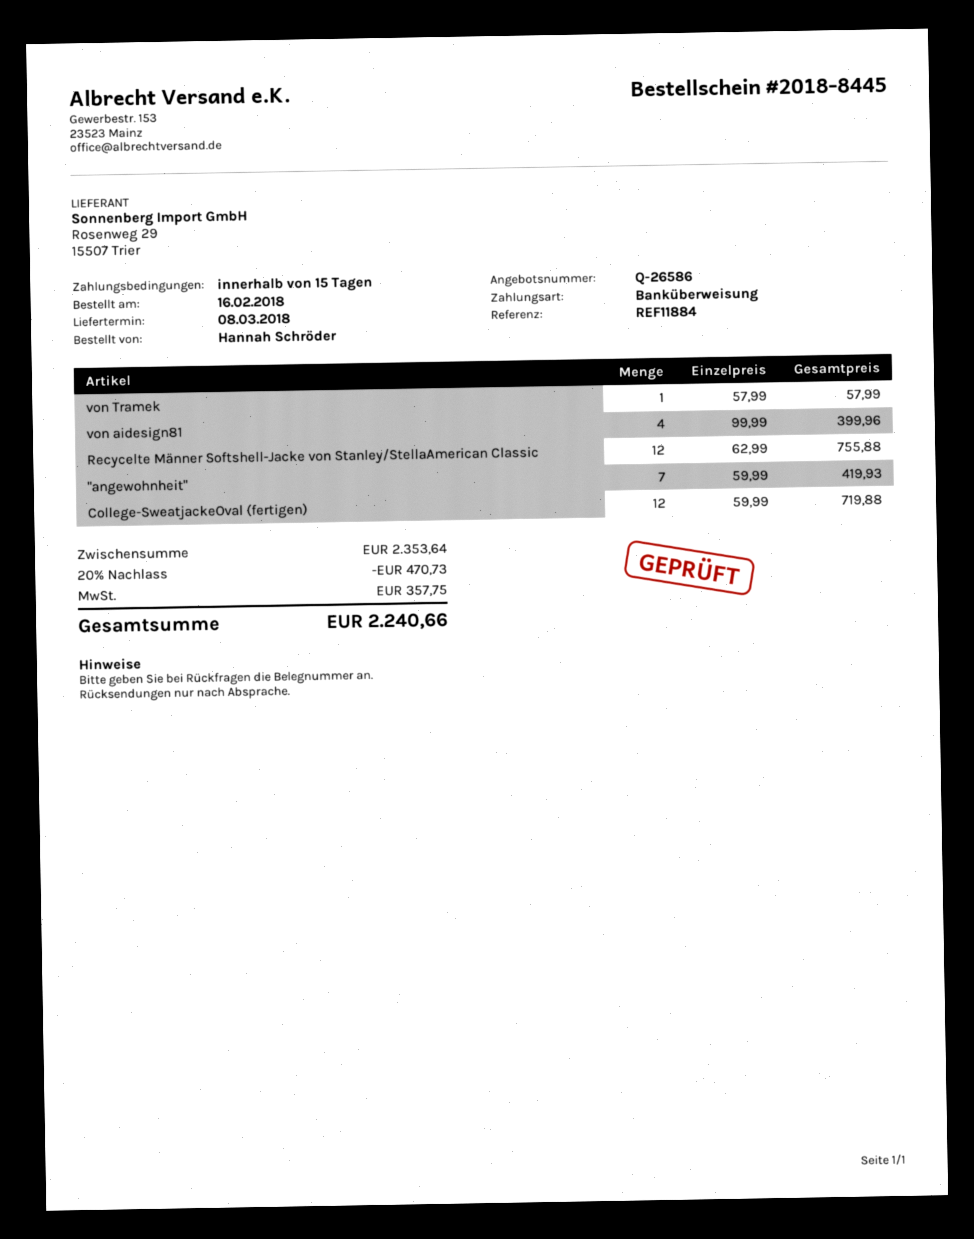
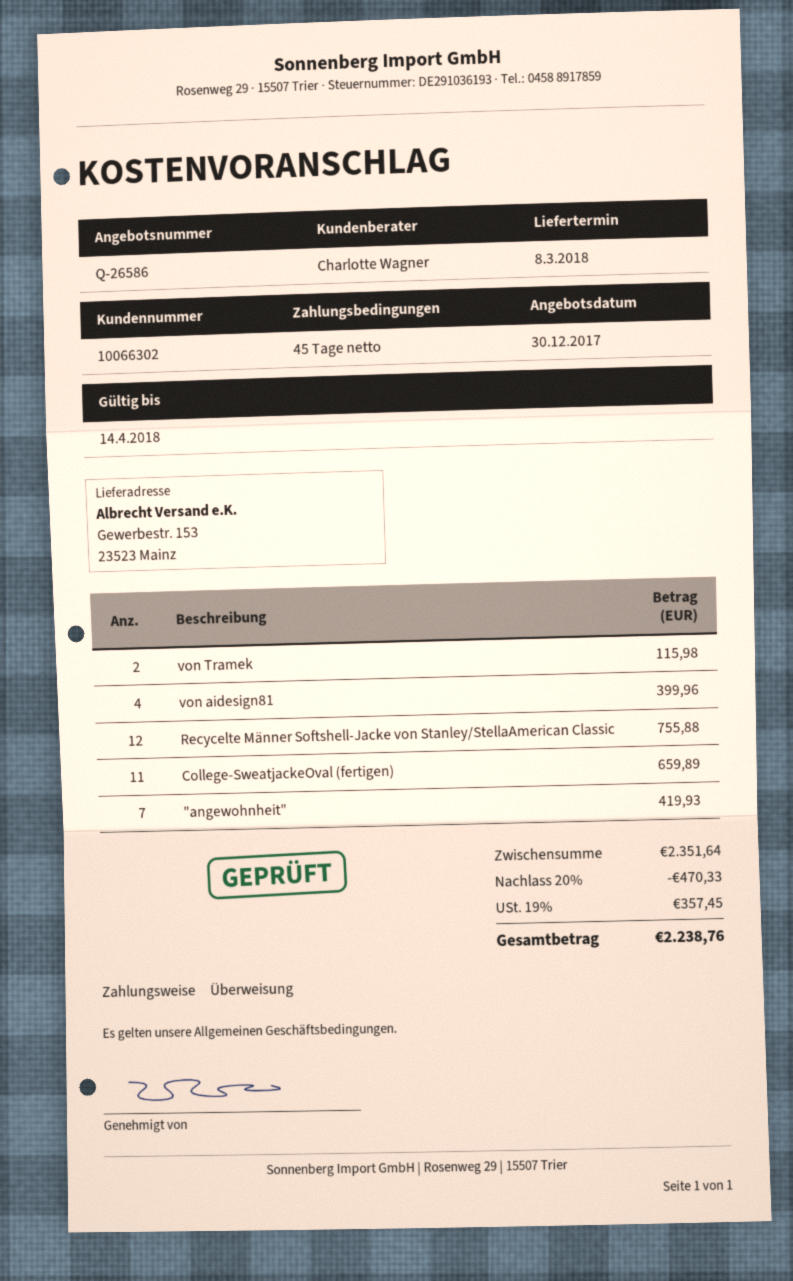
payment terms: 15 days -> 45 days
von Tramek: 1 for 57.99 -> 2 for 115.98
College-SweatjackeOval (fertigen): 12 for 719.88 -> 11 for 659.89
subtotal: 2353.64 -> 2351.64
discount: 20% = 470.73 -> 20% = 470.33
tax: 357.75 -> 357.45
total: 2240.66 -> 2238.76

